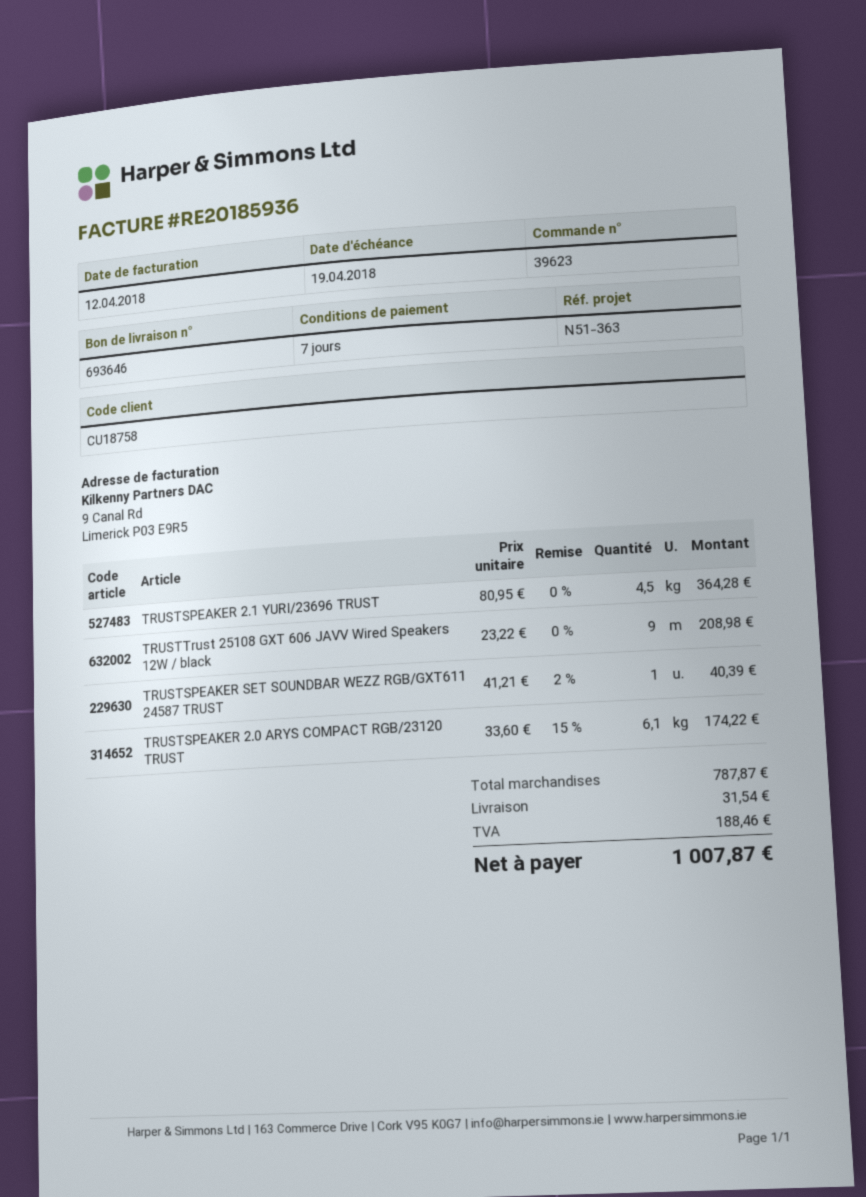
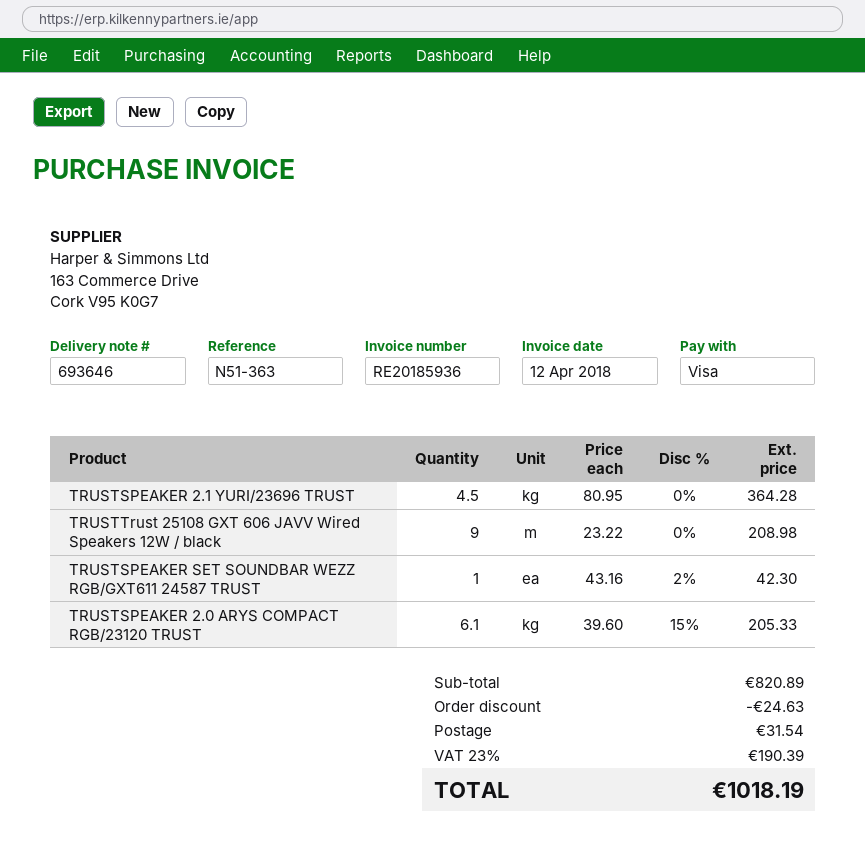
TRUSTSPEAKER SET SOUNDBAR WEZZ RGB/GXT611 24587 TRUST: 1 x 41.21 - 2% = 40.39 -> 1 x 43.16 - 2% = 42.30
TRUSTSPEAKER 2.0 ARYS COMPACT RGB/23120 TRUST: 6.1 x 33.60 - 15% = 174.22 -> 6.1 x 39.60 - 15% = 205.33
subtotal: 787.87 -> 820.89
discount: none -> 24.63
tax: 188.46 -> 190.39
total: 1007.87 -> 1018.19

